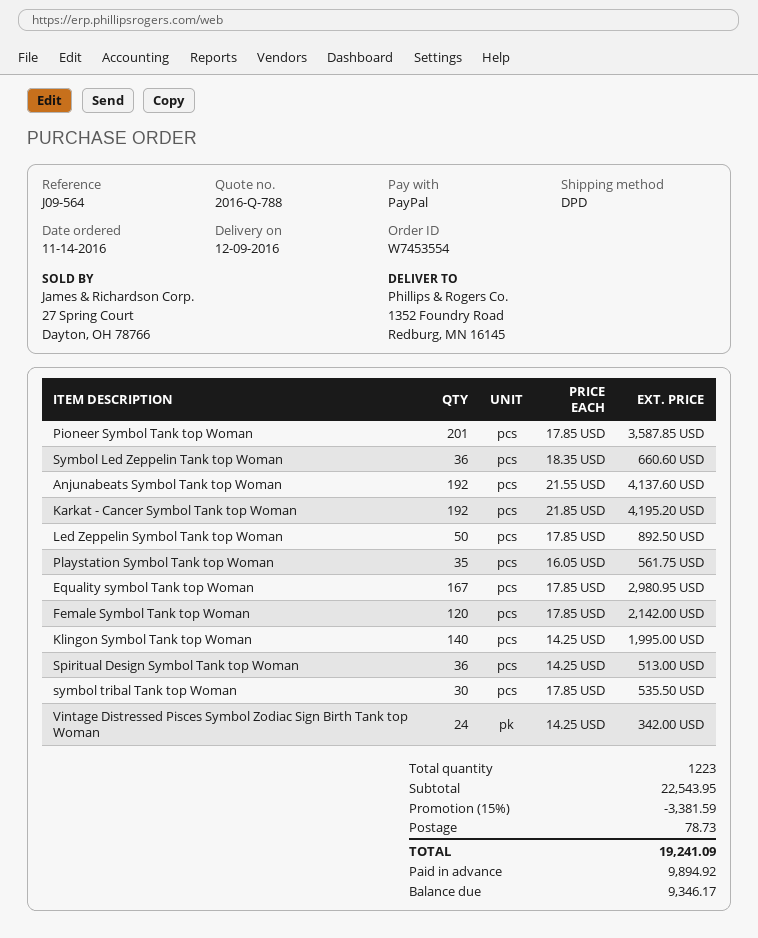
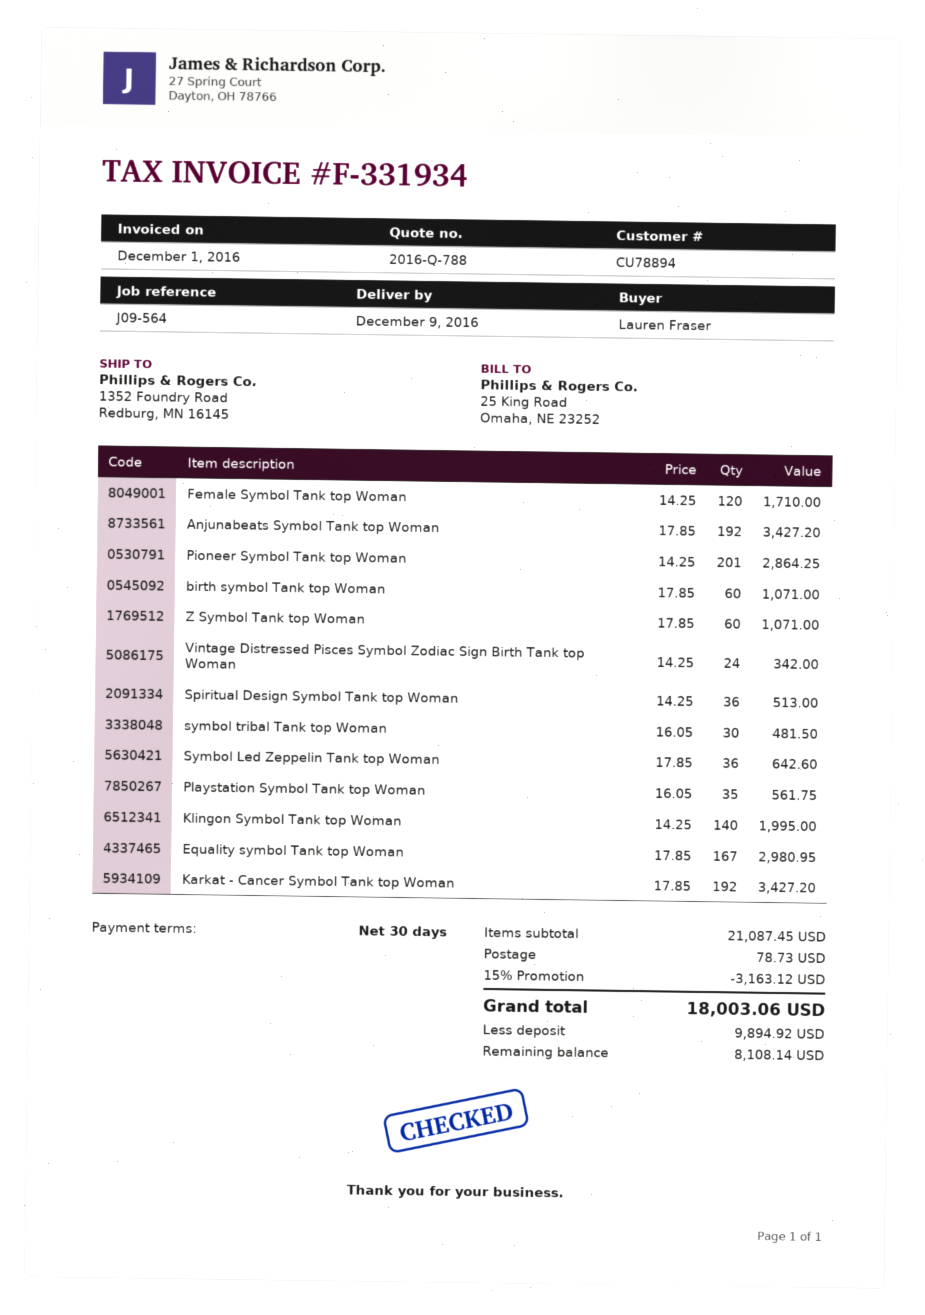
Pioneer Symbol Tank top Woman: 201 x 17.85 = 3587.85 -> 201 x 14.25 = 2864.25
Symbol Led Zeppelin Tank top Woman: 36 x 18.35 = 660.60 -> 36 x 17.85 = 642.60
Anjunabeats Symbol Tank top Woman: 192 x 21.55 = 4137.60 -> 192 x 17.85 = 3427.20
Karkat - Cancer Symbol Tank top Woman: 192 x 21.85 = 4195.20 -> 192 x 17.85 = 3427.20
Led Zeppelin Symbol Tank top Woman: 50 x 17.85 = 892.50 -> none
Female Symbol Tank top Woman: 120 x 17.85 = 2142.00 -> 120 x 14.25 = 1710.00
symbol tribal Tank top Woman: 30 x 17.85 = 535.50 -> 30 x 16.05 = 481.50
birth symbol Tank top Woman: none -> 60 x 17.85 = 1071.00
Z Symbol Tank top Woman: none -> 60 x 17.85 = 1071.00
subtotal: 22543.95 -> 21087.45
discount: 15% = 3381.59 -> 15% = 3163.12
total: 19241.09 -> 18003.06
balance: 9346.17 -> 8108.14

